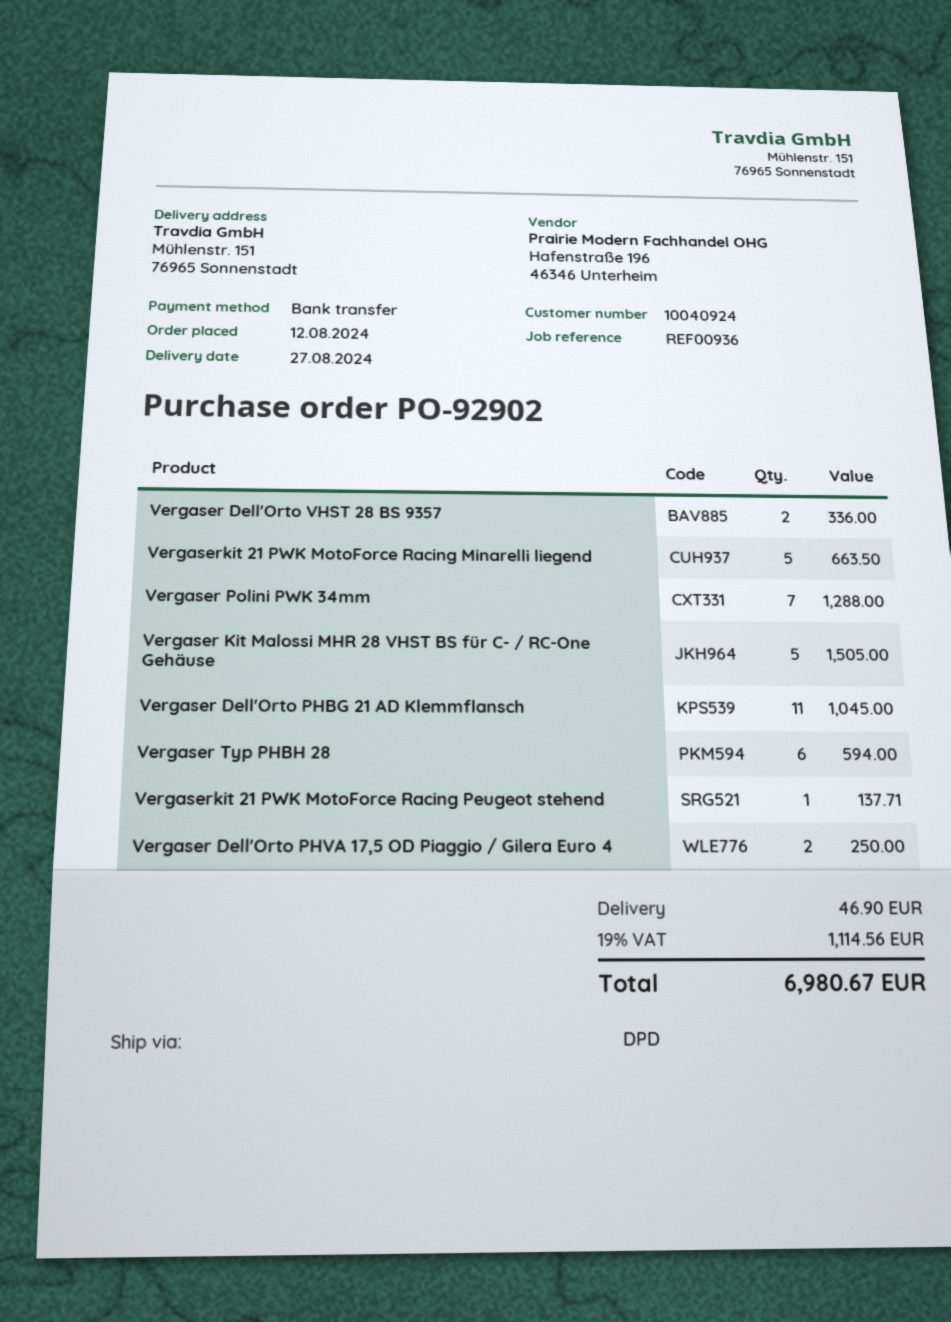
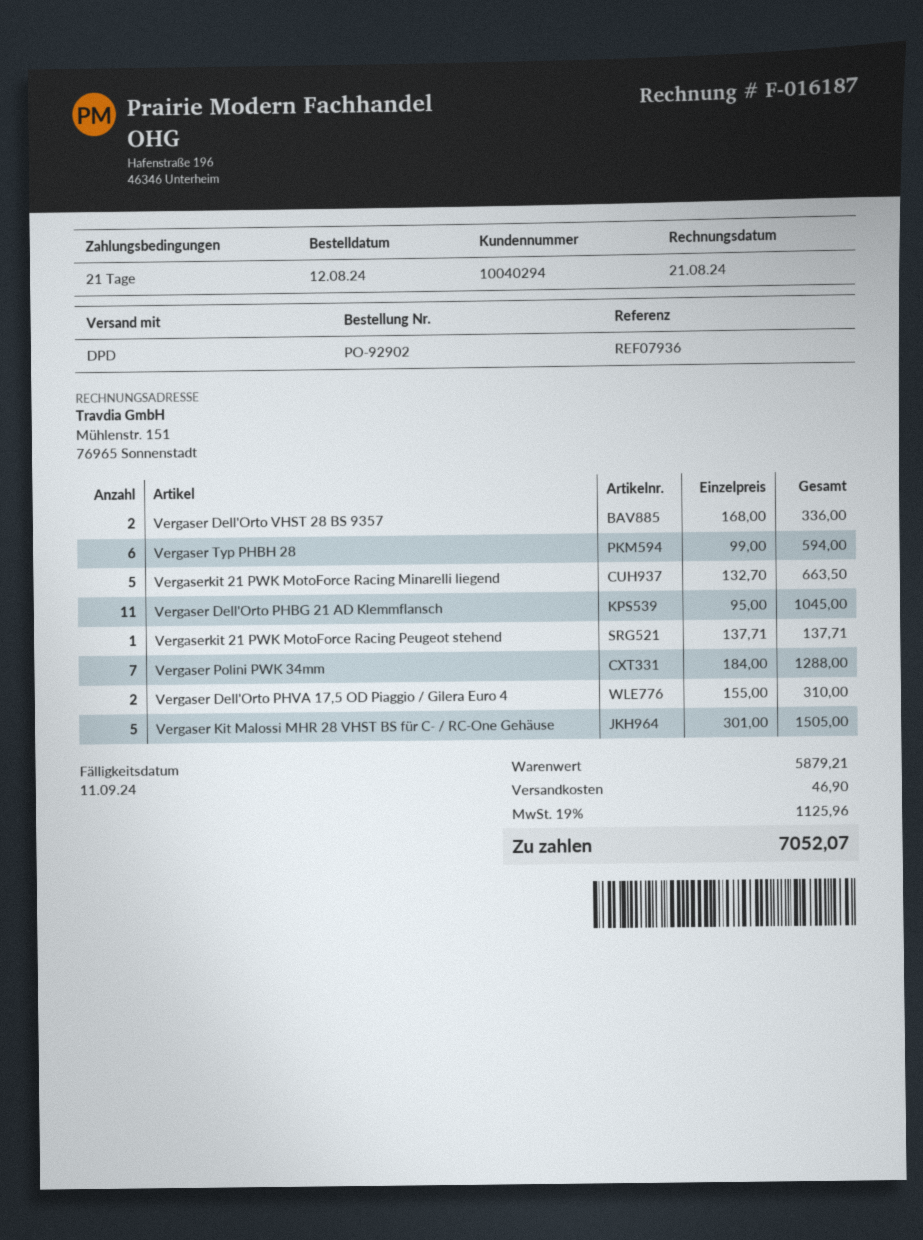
customer number: 10040924 -> 10040294
reference: REF00936 -> REF07936
Vergaser Dell'Orto PHVA 17,5 OD Piaggio / Gilera Euro 4: 2 for 250.00 -> 2 for 310.00
tax: 19% = 1114.56 -> 19% = 1125.96
total: 6980.67 -> 7052.07

